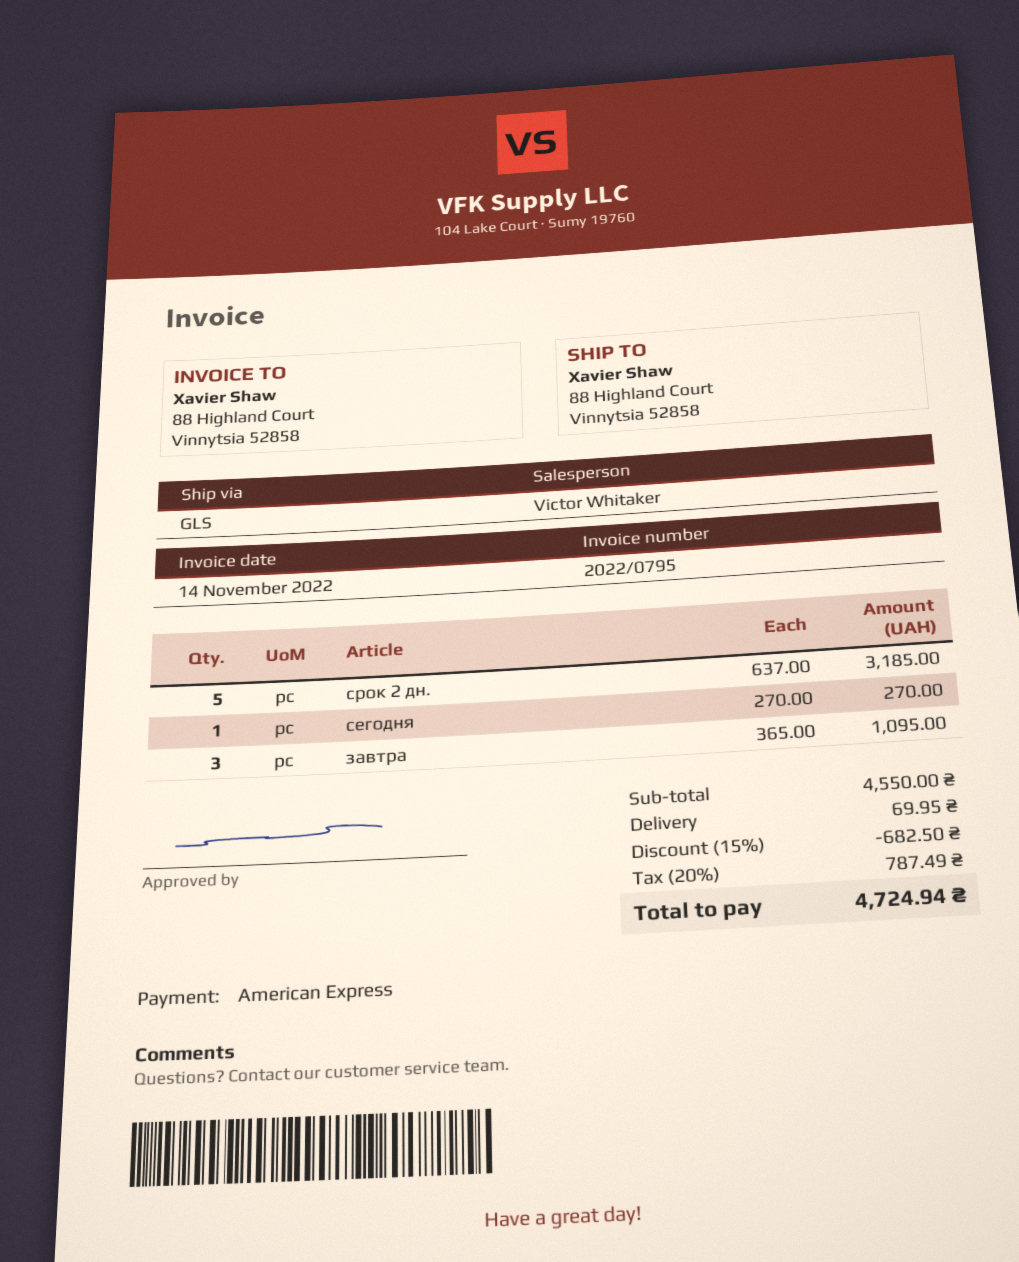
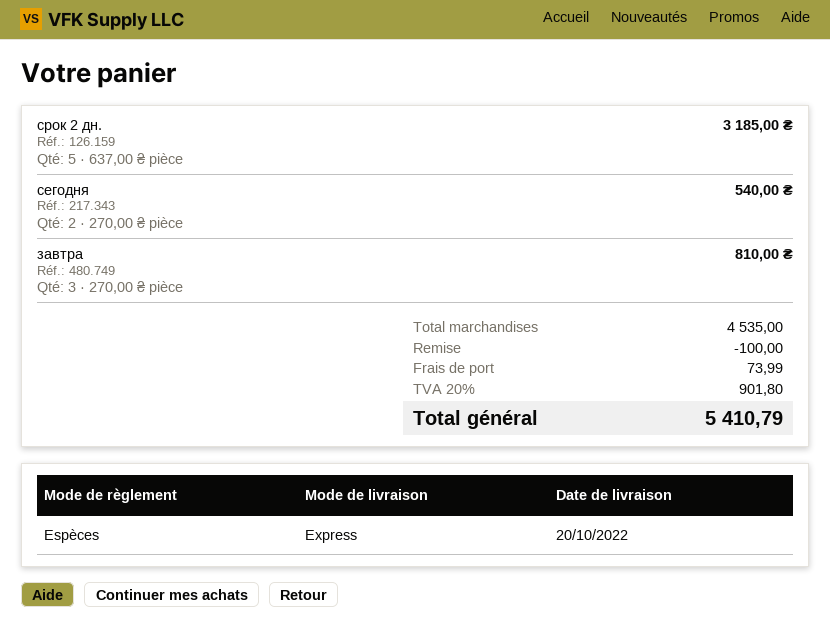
payment method: American Express -> cash
shipping method: GLS -> express
сегодня: 1 x 270.00 = 270.00 -> 2 x 270.00 = 540.00
завтра: 3 x 365.00 = 1095.00 -> 3 x 270.00 = 810.00
subtotal: 4550.00 -> 4535.00
discount: 682.50 -> 100.00
shipping: 69.95 -> 73.99
tax: 20% = 787.49 -> 20% = 901.80
total: 4724.94 -> 5410.79

